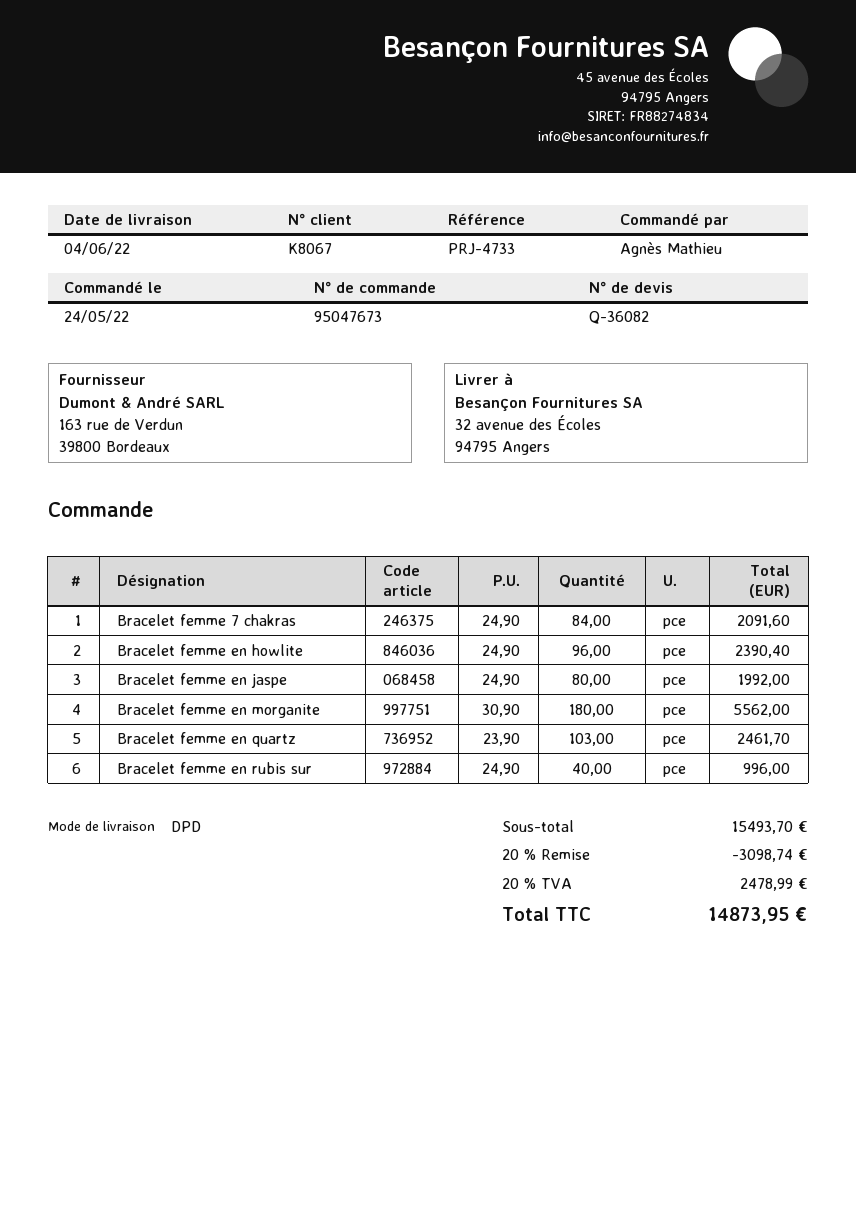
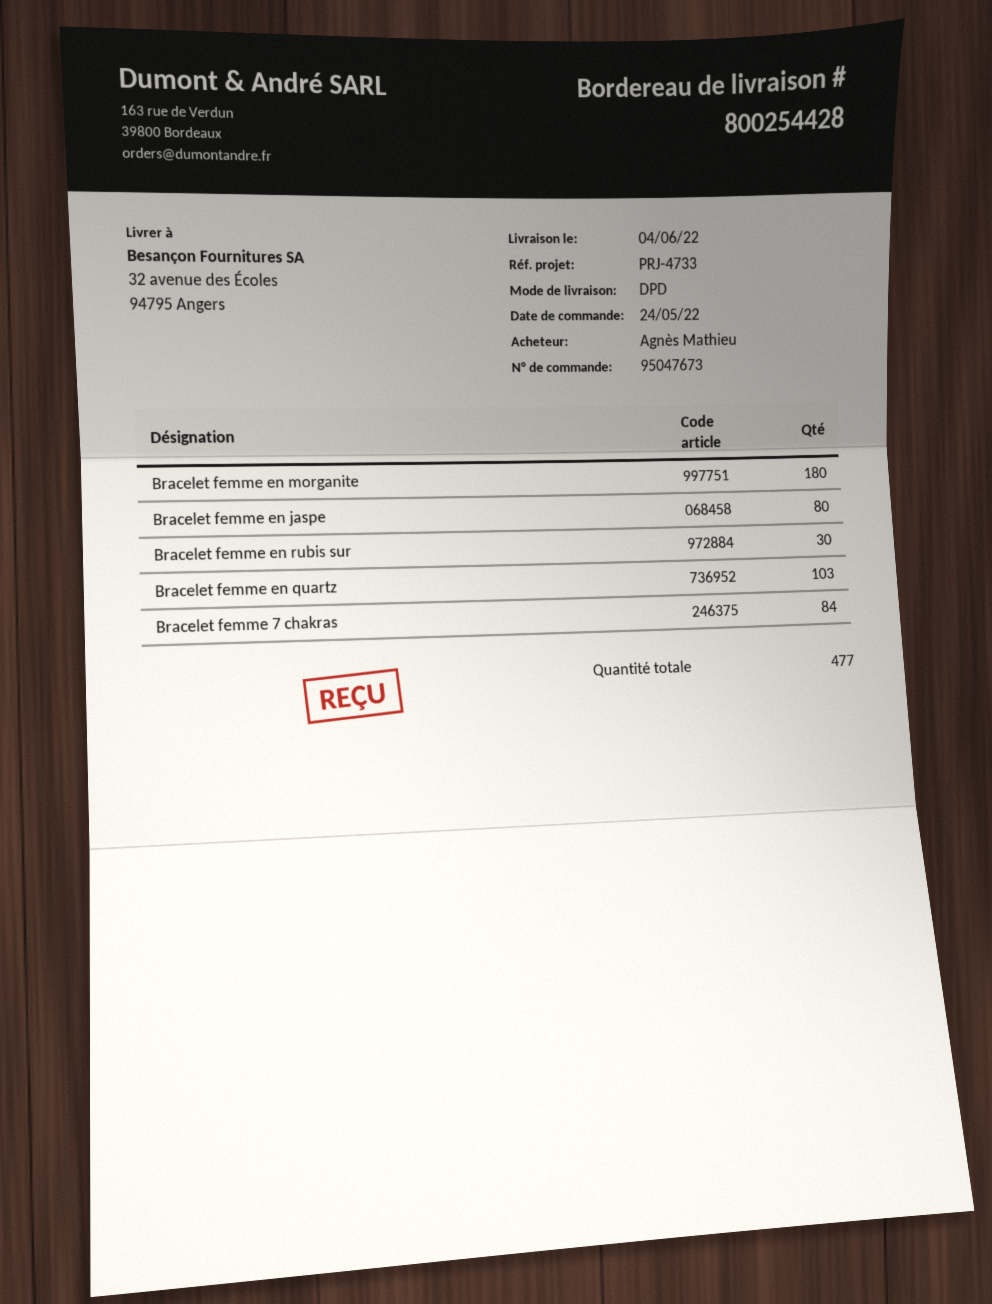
Bracelet femme en howlite: 96 -> none
Bracelet femme en rubis sur: 40 -> 30

